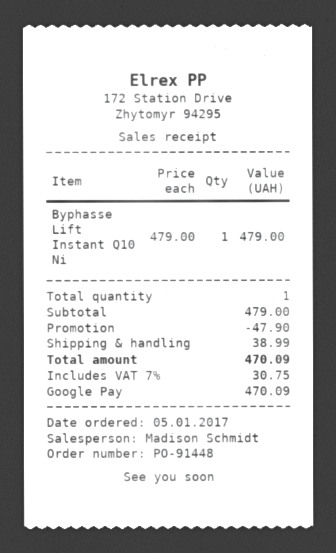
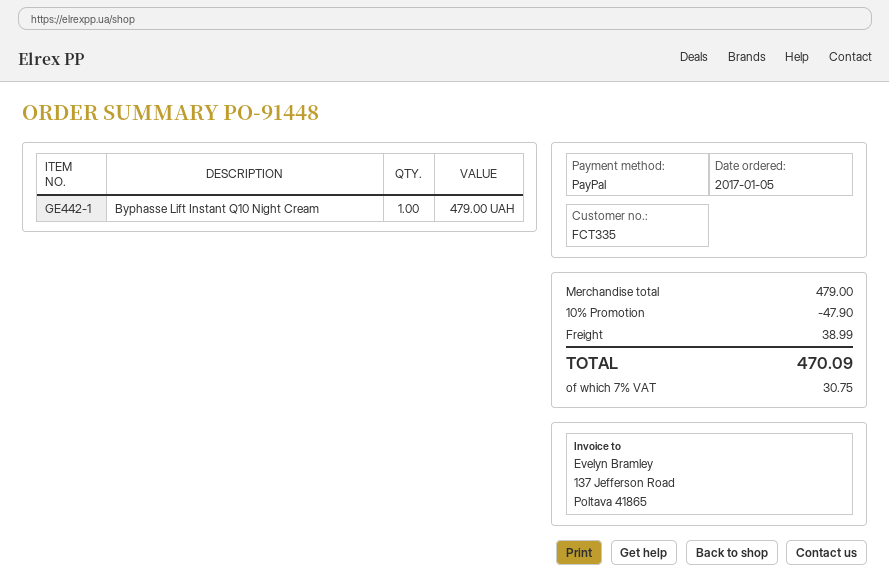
payment method: Google Pay -> PayPal

